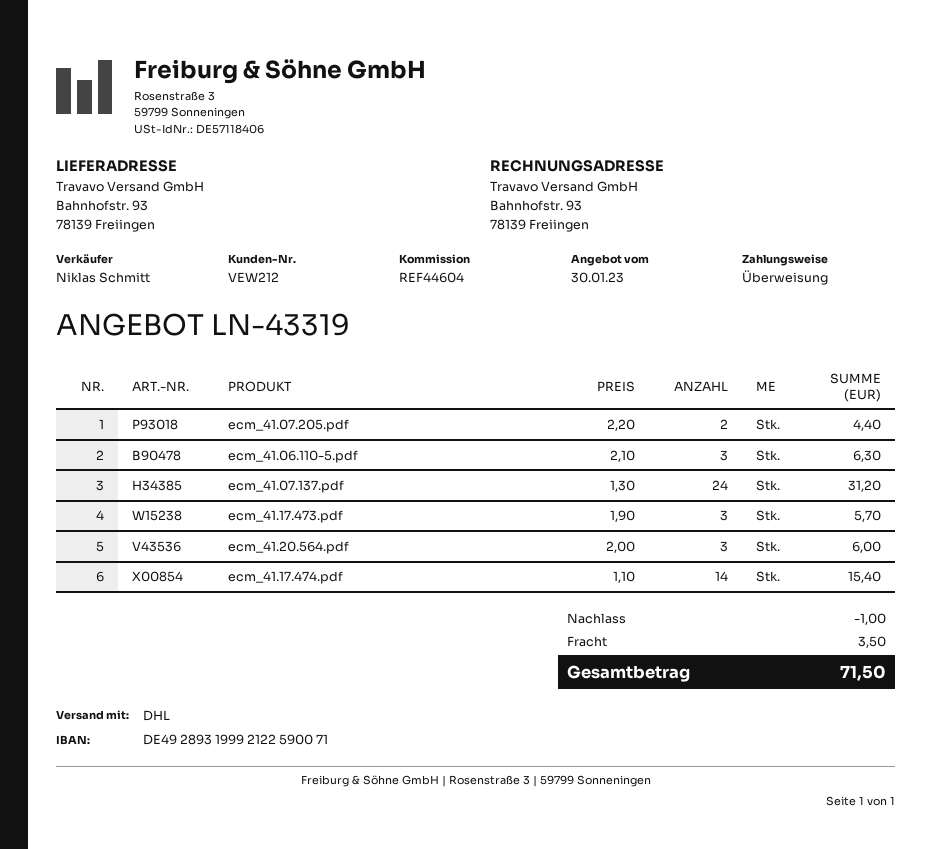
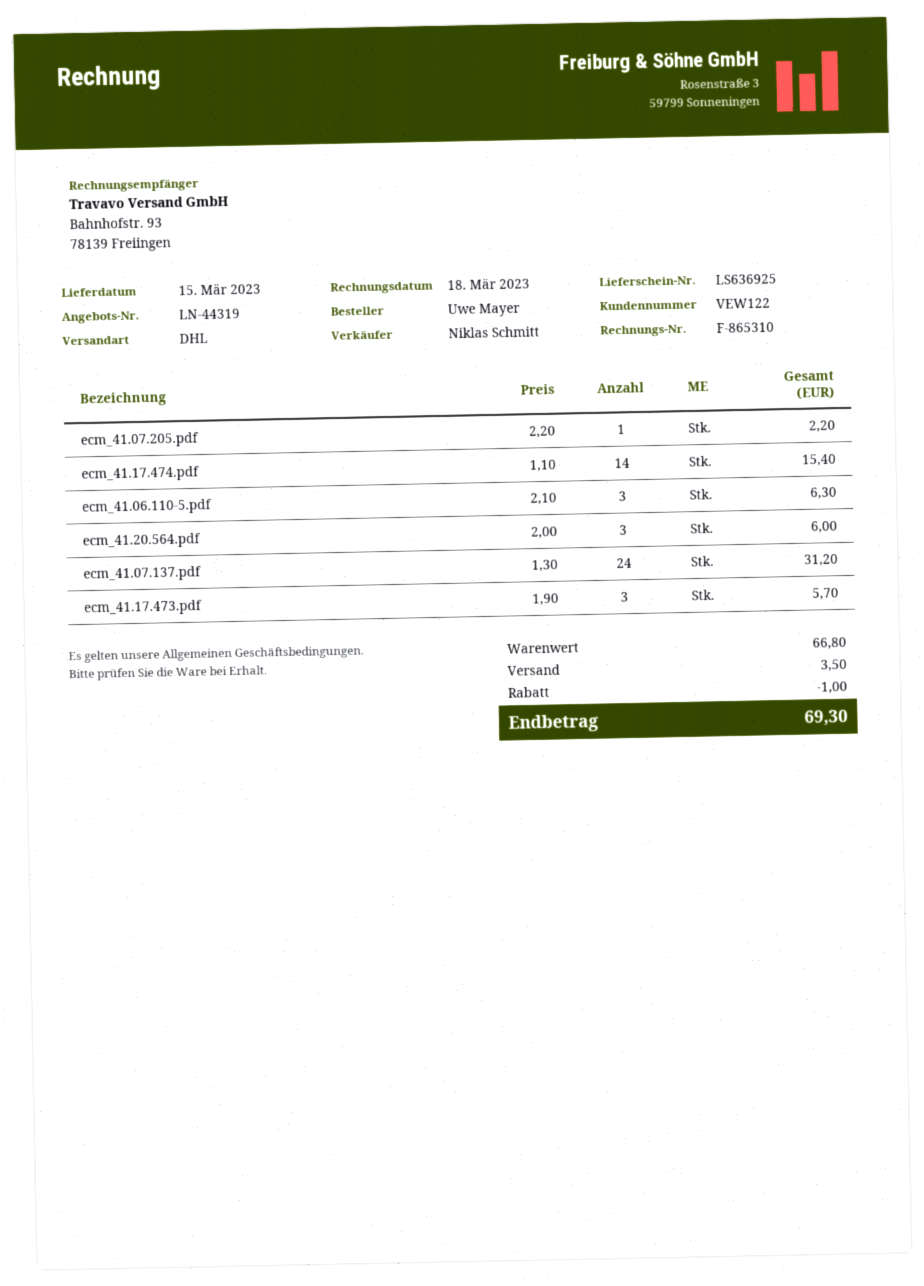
quote number: LN-43319 -> LN-44319
customer number: VEW212 -> VEW122
ecm_41.07.205.pdf: 2 x 2.20 = 4.40 -> 1 x 2.20 = 2.20
total: 71.50 -> 69.30

